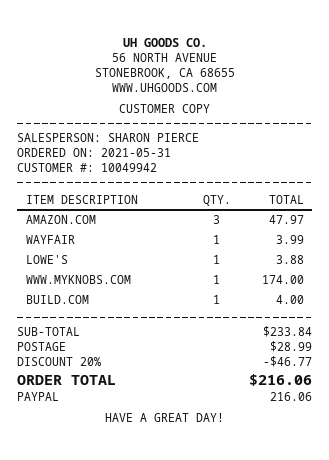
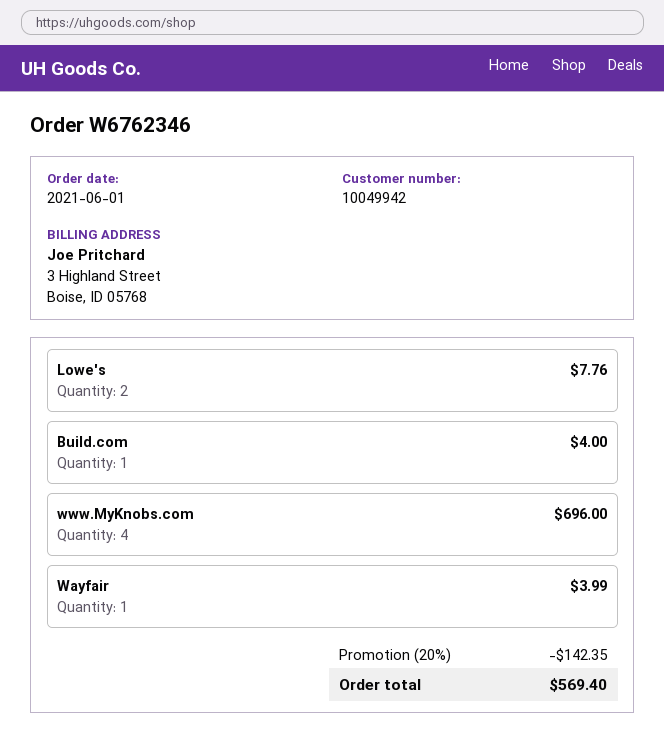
order date: 2021-05-31 -> 2021-06-01
AMAZON.COM: 3 for 47.97 -> none
LOWE'S: 1 for 3.88 -> 2 for 7.76
WWW.MYKNOBS.COM: 1 for 174.00 -> 4 for 696.00
discount: 20% = 46.77 -> 20% = 142.35
shipping: 28.99 -> none
total: 216.06 -> 569.40

